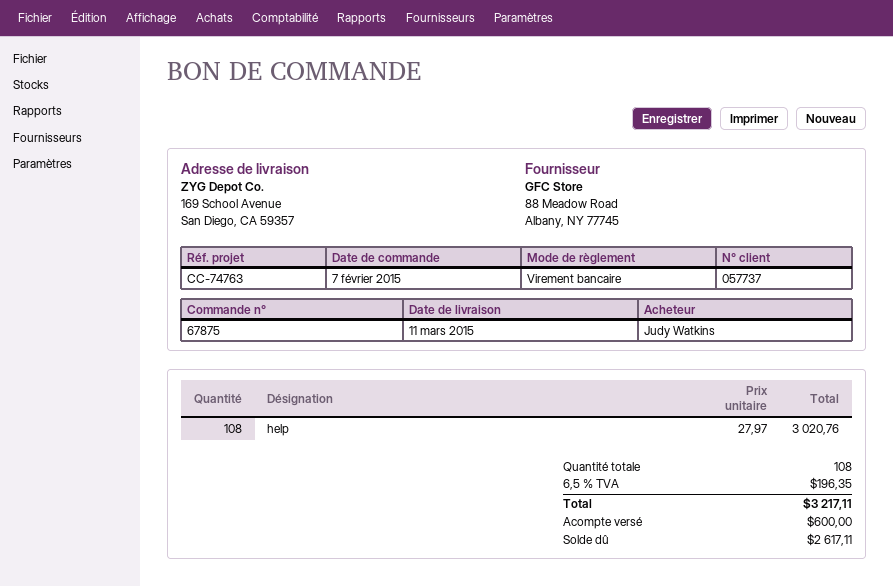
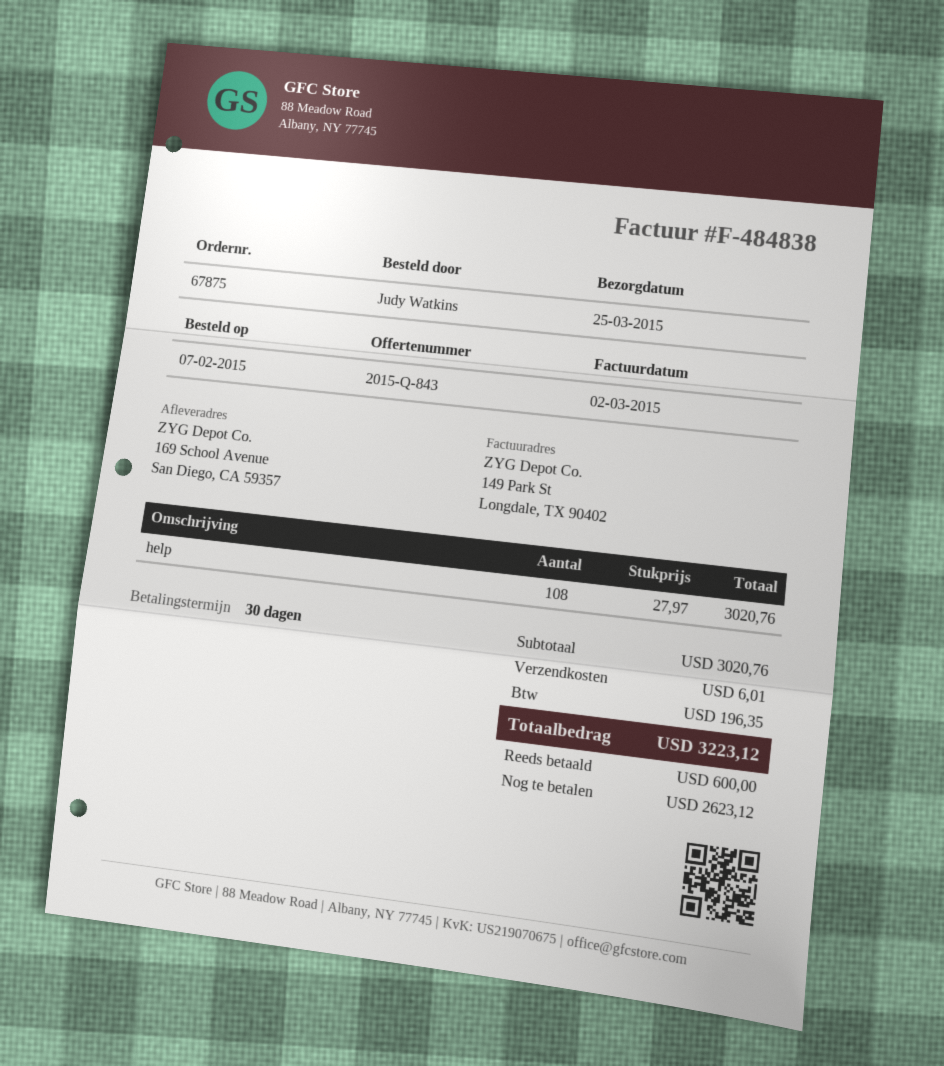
delivery date: 2015-03-11 -> 2015-03-25
shipping: none -> 6.01
total: 3217.11 -> 3223.12
balance: 2617.11 -> 2623.12

